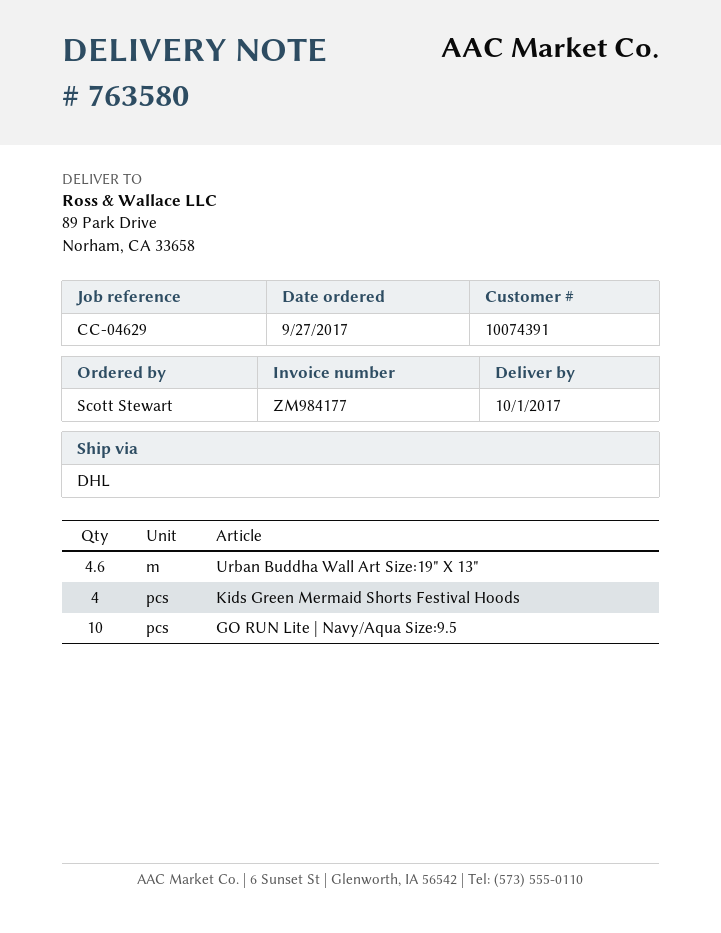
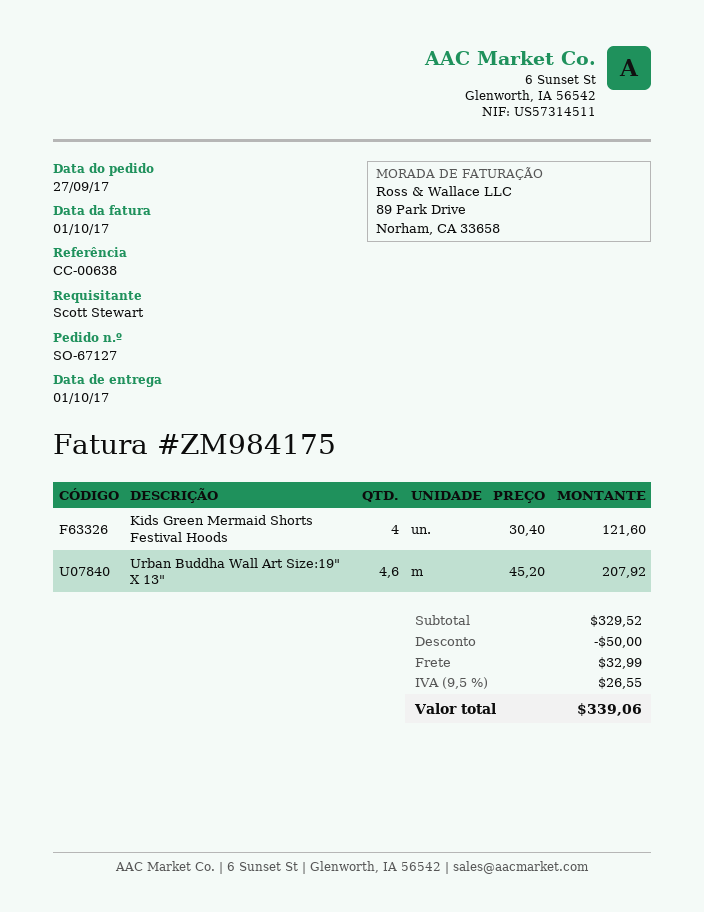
invoice number: ZM984177 -> ZM984175
reference: CC-04629 -> CC-00638
GO RUN Lite | Navy/Aqua Size:9.5: 10 -> none

